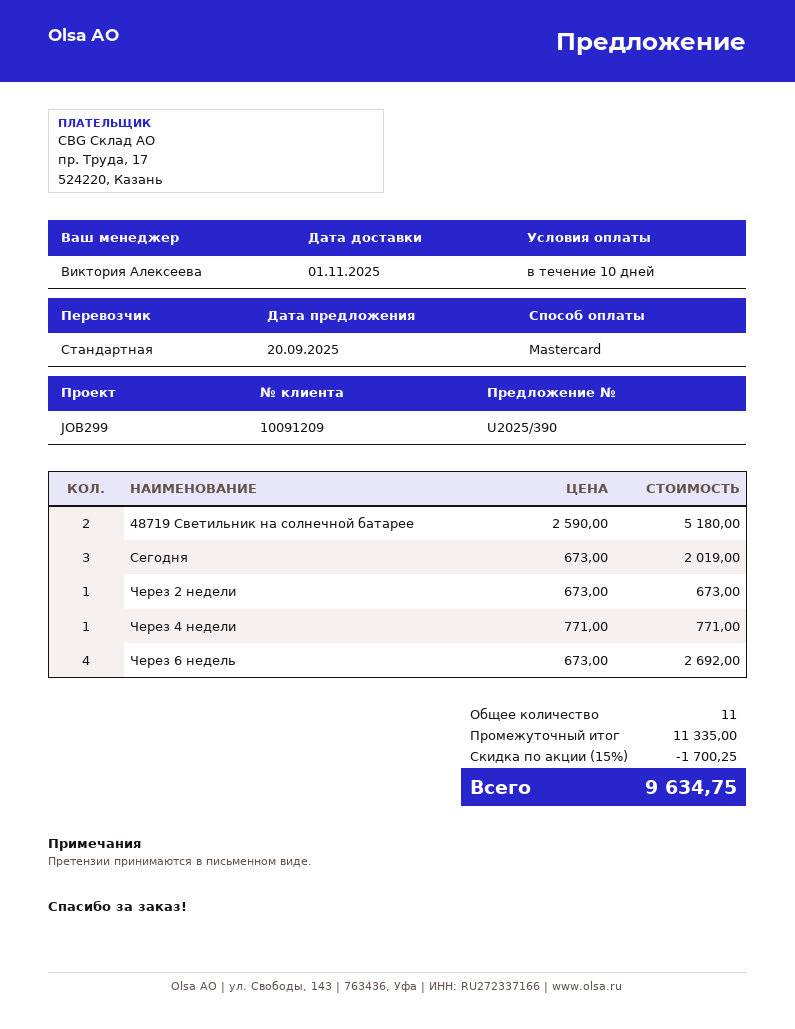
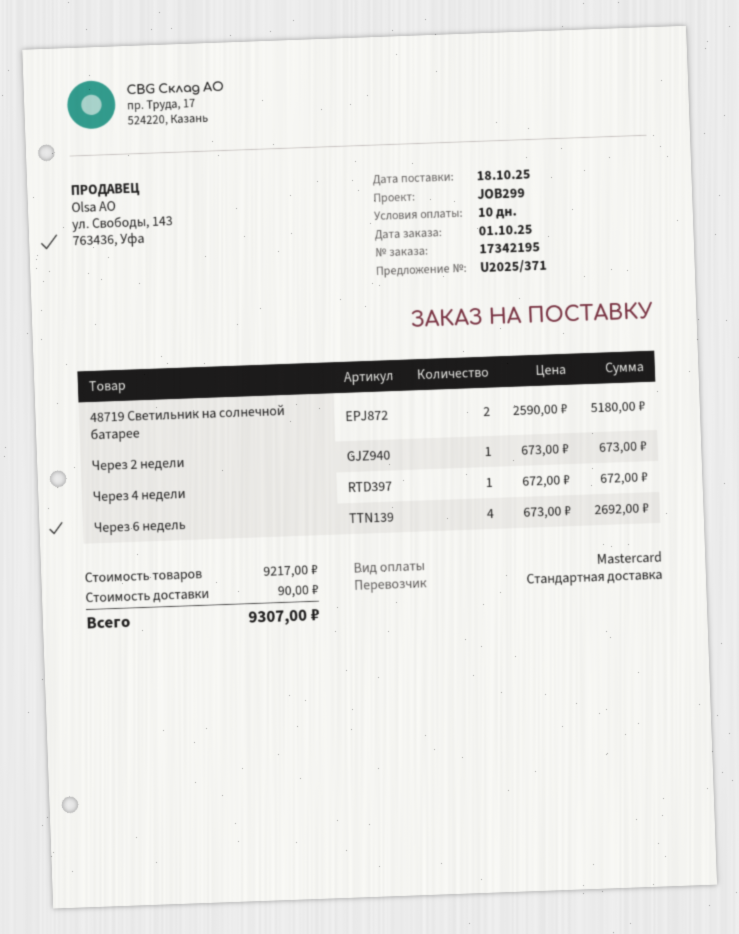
quote number: U2025/390 -> U2025/371
delivery date: 2025-11-01 -> 2025-10-18
Сегодня: 3 x 673.00 = 2019.00 -> none
Через 4 недели: 1 x 771.00 = 771.00 -> 1 x 672.00 = 672.00
subtotal: 11335.00 -> 9217.00
discount: 15% = 1700.25 -> none
shipping: none -> 90.00
total: 9634.75 -> 9307.00

